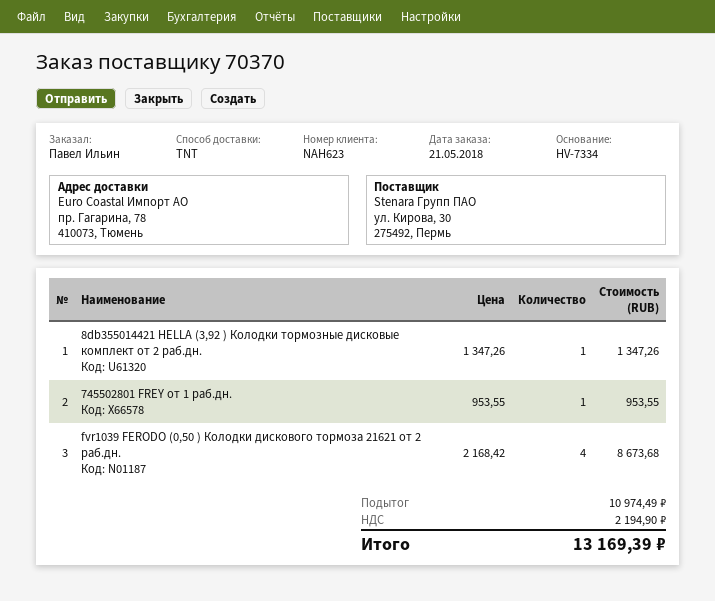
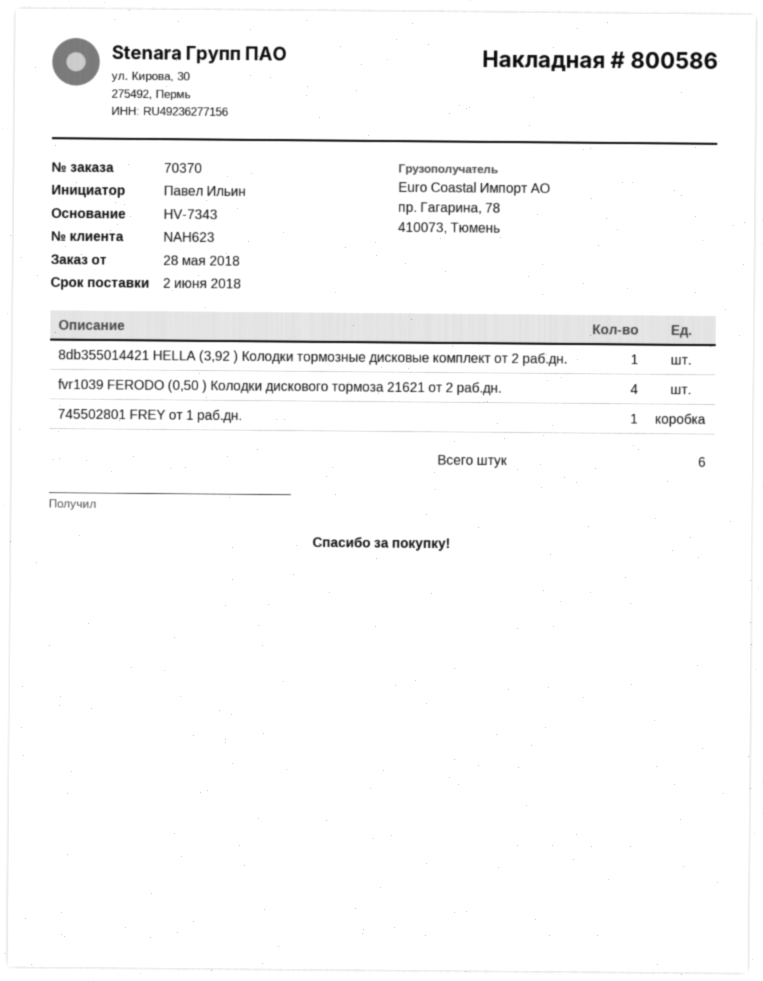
order date: 2018-05-21 -> 2018-05-28
reference: HV-7334 -> HV-7343

